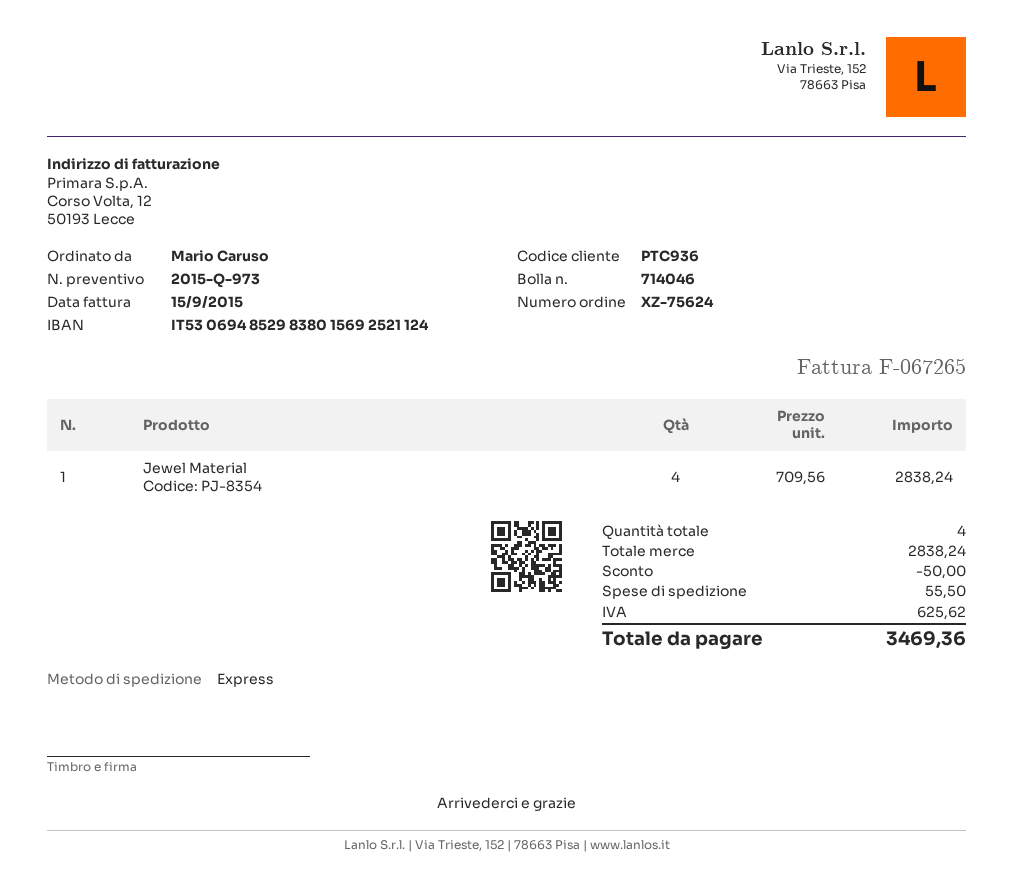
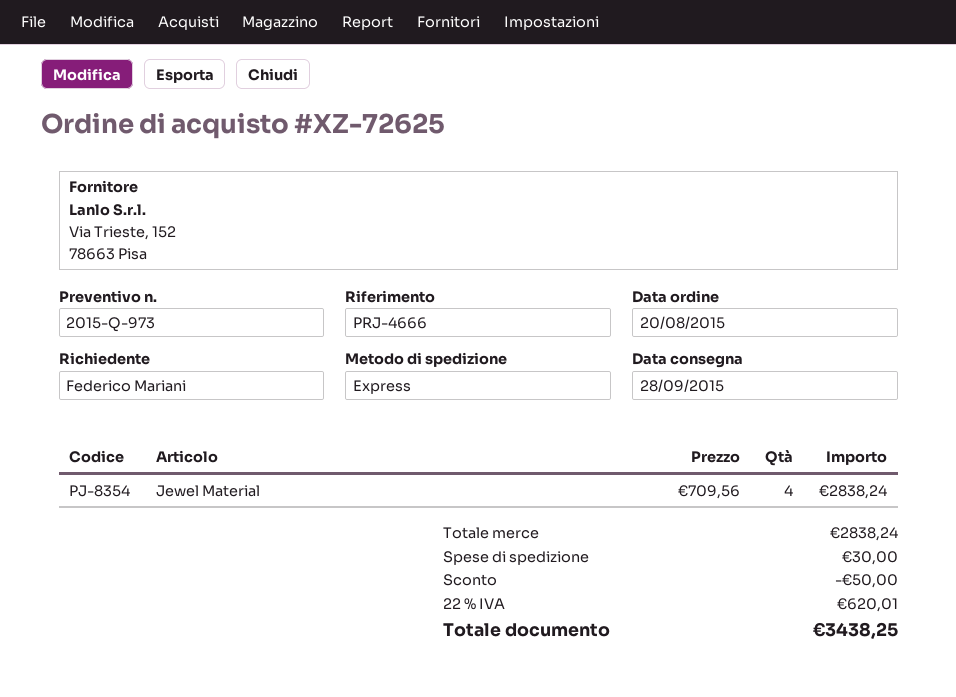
order number: XZ-75624 -> XZ-72625
ordered by: Mario Caruso -> Federico Mariani
shipping: 55.50 -> 30.00
tax: 625.62 -> 620.01
total: 3469.36 -> 3438.25

